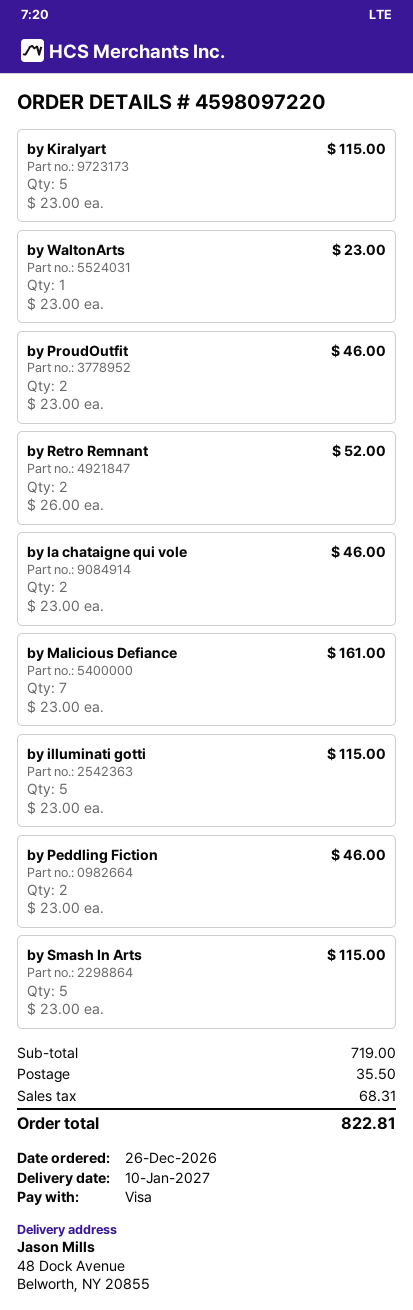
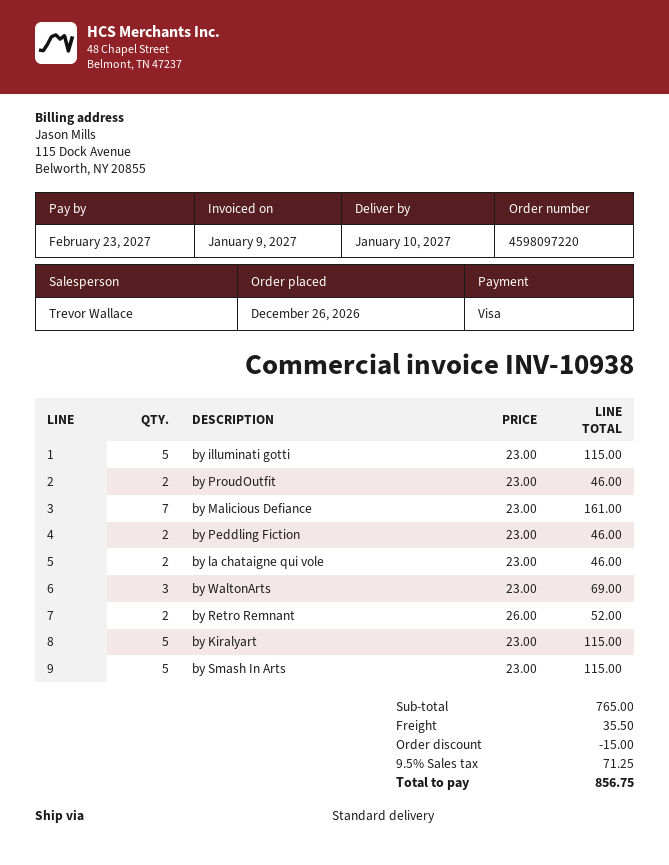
by WaltonArts: 1 x 23.00 = 23.00 -> 3 x 23.00 = 69.00
subtotal: 719.00 -> 765.00
discount: none -> 15.00
tax: 68.31 -> 71.25
total: 822.81 -> 856.75

